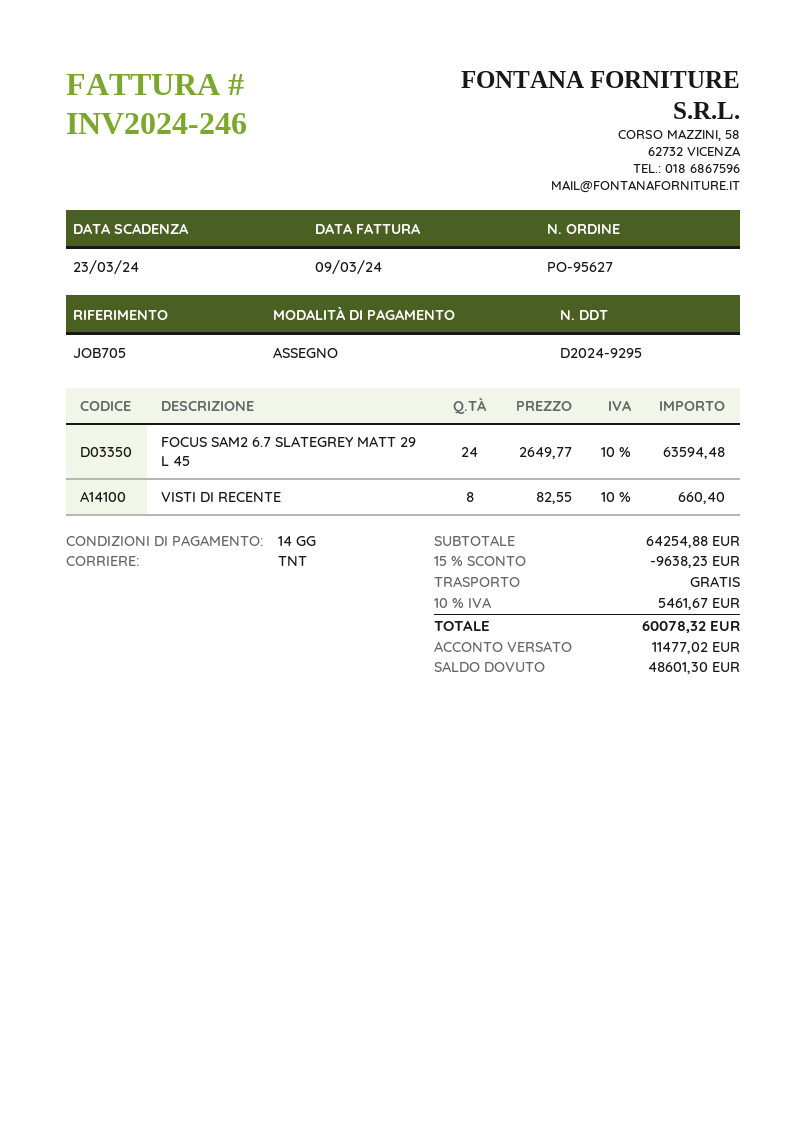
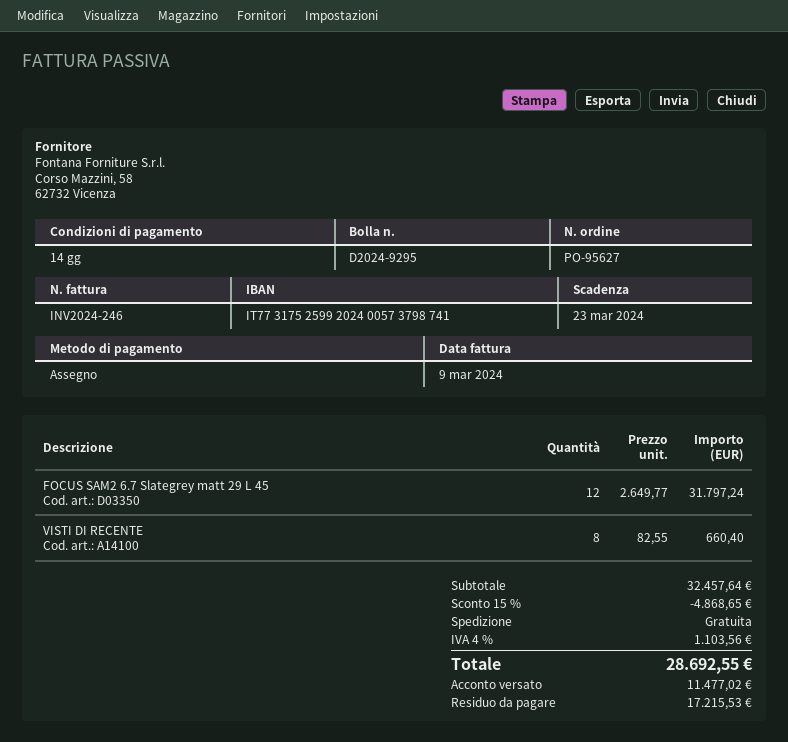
FOCUS SAM2 6.7 SLATEGREY MATT 29 L 45: 24 x 2649.77 = 63594.48 -> 12 x 2649.77 = 31797.24
subtotal: 64254.88 -> 32457.64
discount: 15% = 9638.23 -> 15% = 4868.65
tax: 10% = 5461.67 -> 4% = 1103.56
total: 60078.32 -> 28692.55
balance: 48601.30 -> 17215.53

